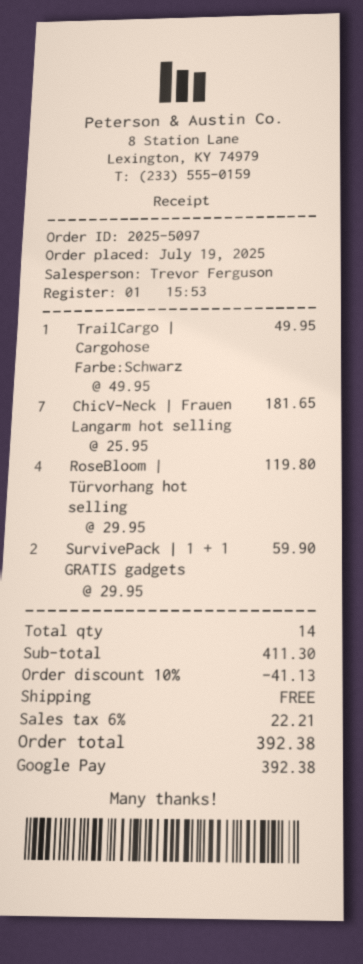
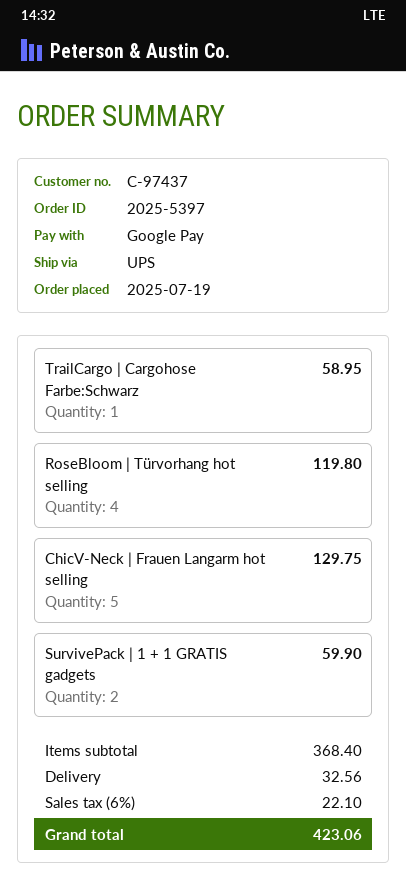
order number: 2025-5097 -> 2025-5397
TrailCargo | Cargohose Farbe:Schwarz: 1 for 49.95 -> 1 for 58.95
ChicV-Neck | Frauen Langarm hot selling: 7 for 181.65 -> 5 for 129.75
subtotal: 411.30 -> 368.40
discount: 10% = 41.13 -> none
shipping: 0.00 -> 32.56
tax: 6% = 22.21 -> 6% = 22.10
total: 392.38 -> 423.06

